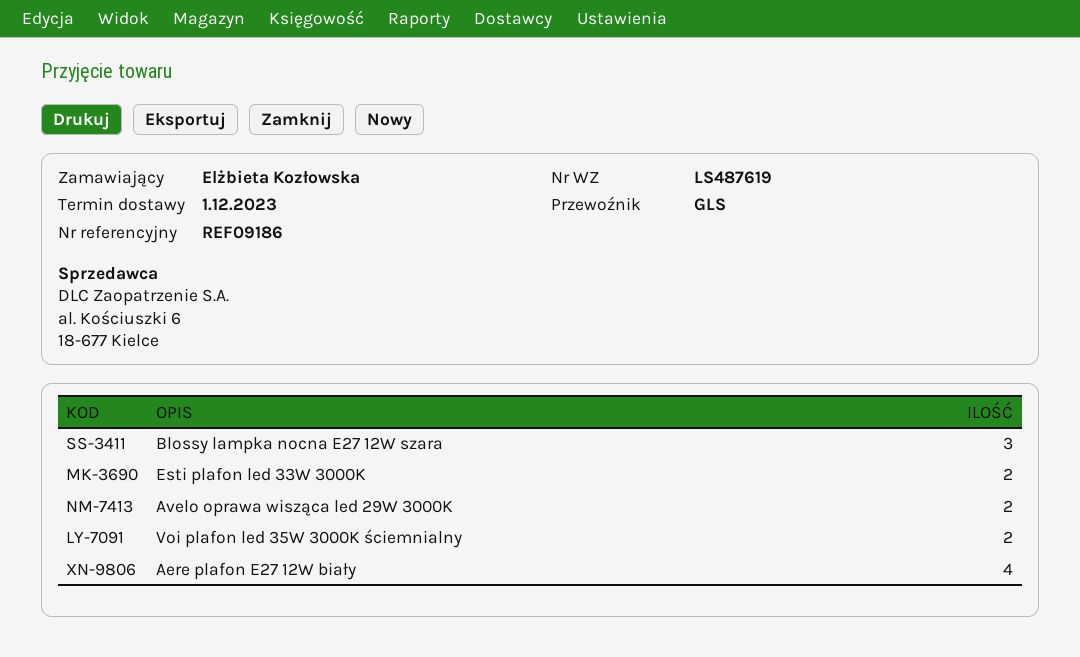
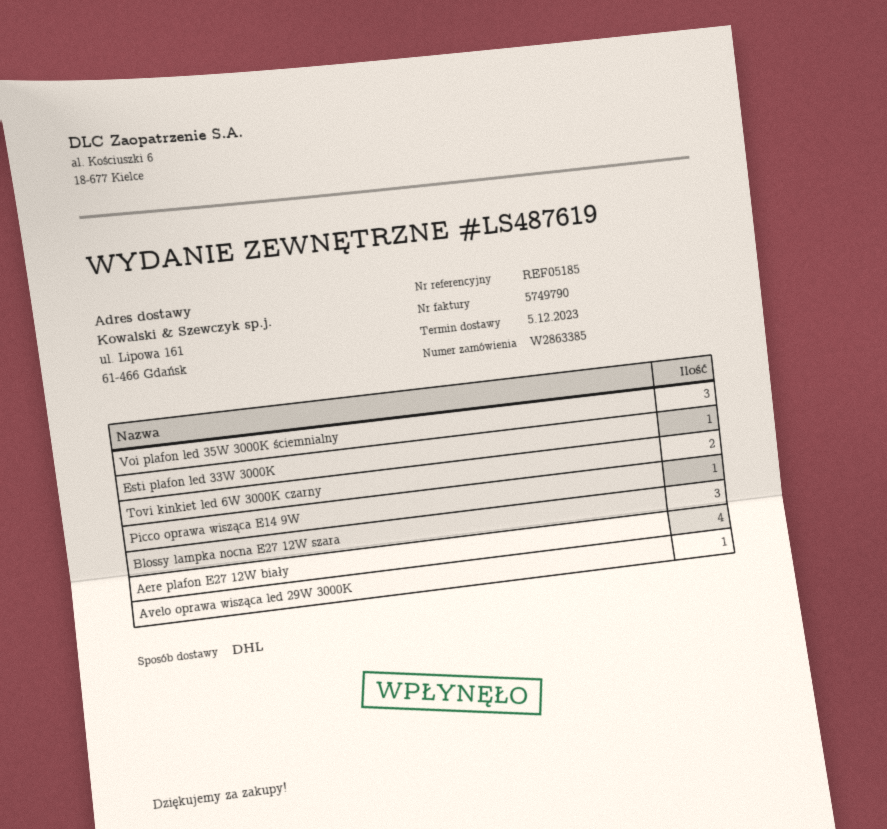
delivery date: 2023-12-01 -> 2023-12-05
reference: REF09186 -> REF05185
shipping method: GLS -> DHL
Esti plafon led 33W 3000K: 2 -> 1
Avelo oprawa wisząca led 29W 3000K: 2 -> 1
Voi plafon led 35W 3000K ściemnialny: 2 -> 3
Tovi kinkiet led 6W 3000K czarny: none -> 2
Picco oprawa wisząca E14 9W: none -> 1

